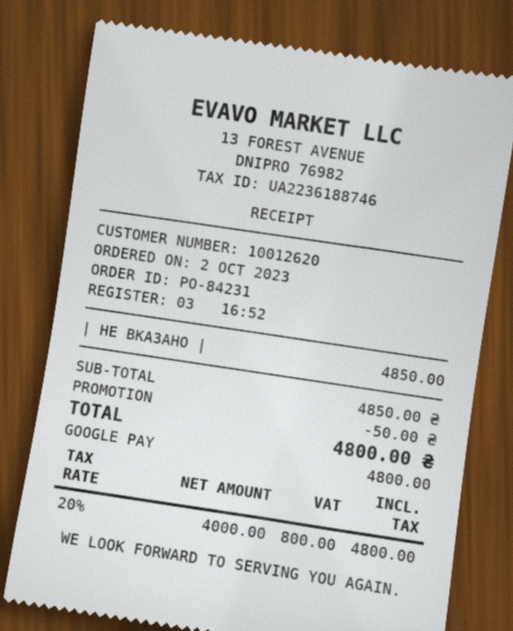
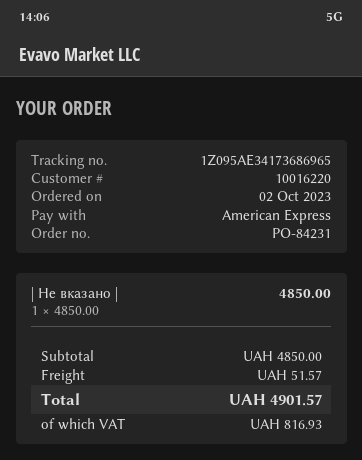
customer number: 10012620 -> 10016220
payment method: Google Pay -> American Express
discount: 50.00 -> none
shipping: none -> 51.57
tax: 800.00 -> 816.93
total: 4800.00 -> 4901.57

